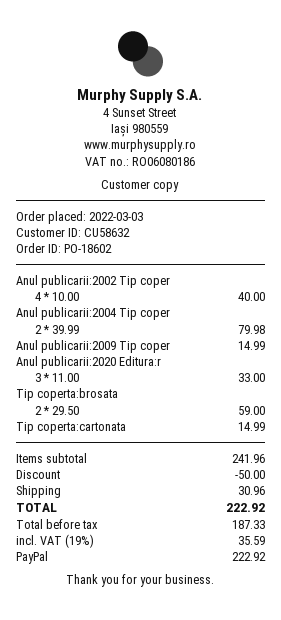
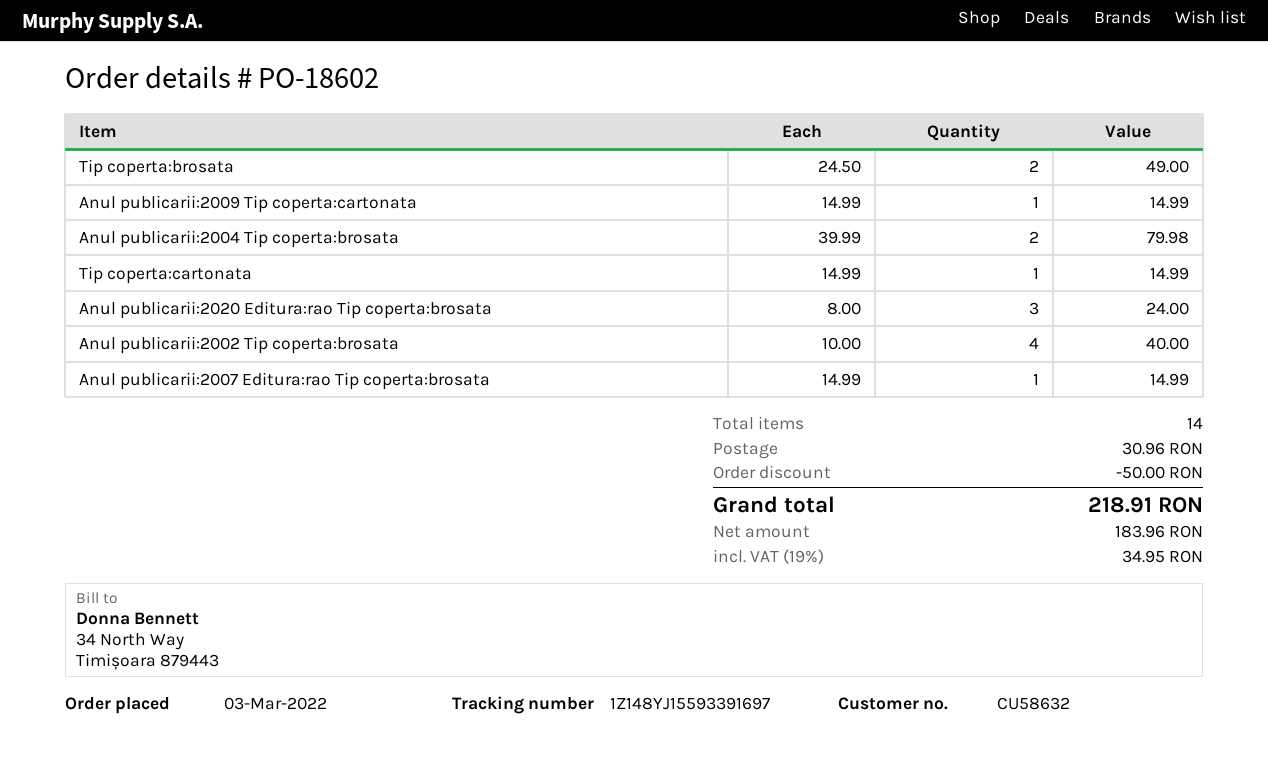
Anul publicarii:2020 Editura:r: 3 x 11.00 = 33.00 -> 3 x 8.00 = 24.00
Tip coperta:brosata: 2 x 29.50 = 59.00 -> 2 x 24.50 = 49.00
Anul publicarii:2007 Editura:rao Tip coperta:brosata: none -> 1 x 14.99 = 14.99
net: 187.33 -> 183.96
tax: 19% = 35.59 -> 19% = 34.95
total: 222.92 -> 218.91

